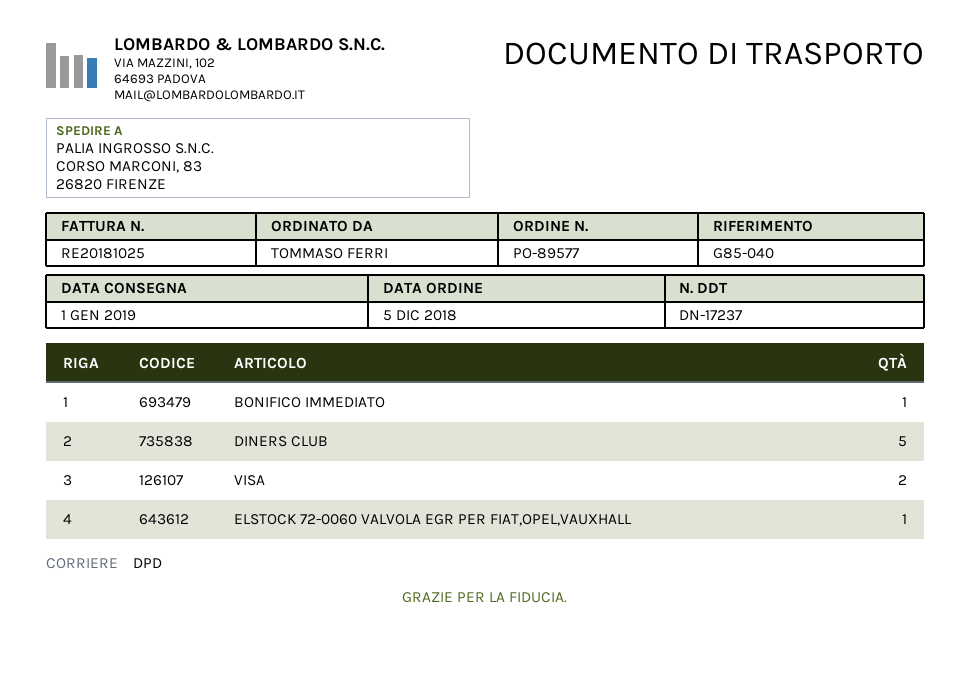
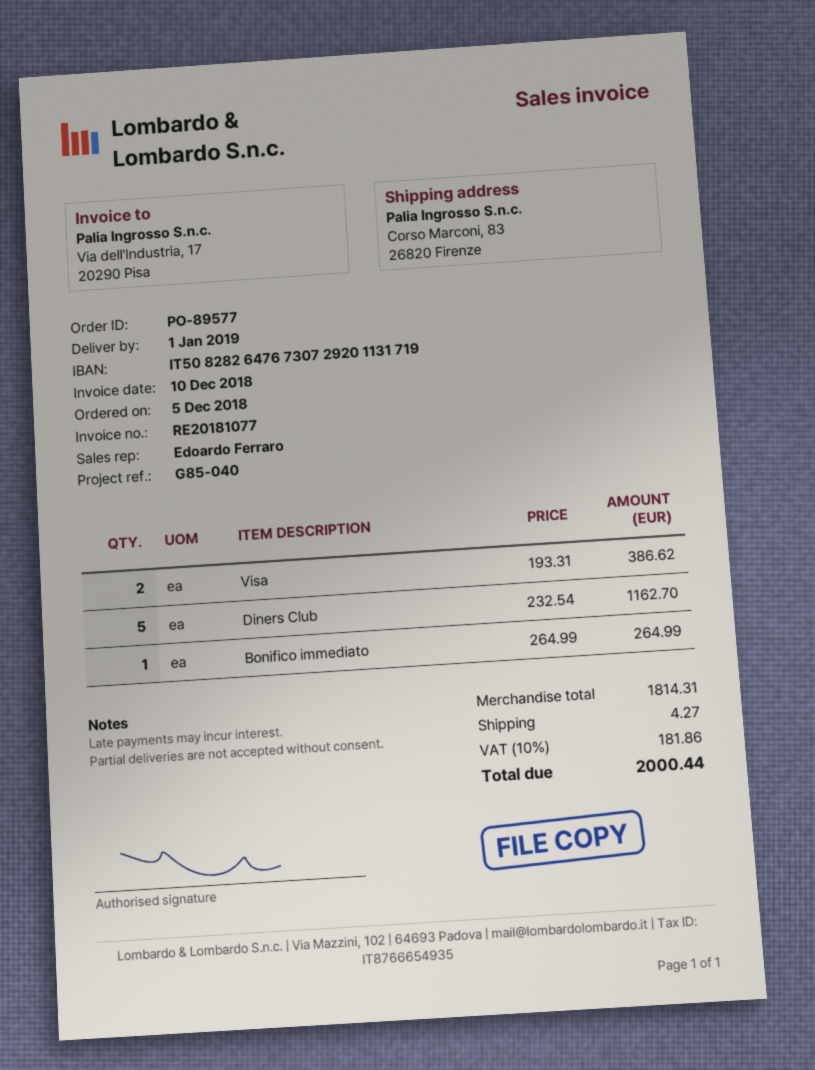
invoice number: RE20181025 -> RE20181077
ELSTOCK 72-0060 VALVOLA EGR PER FIAT,OPEL,VAUXHALL: 1 -> none

